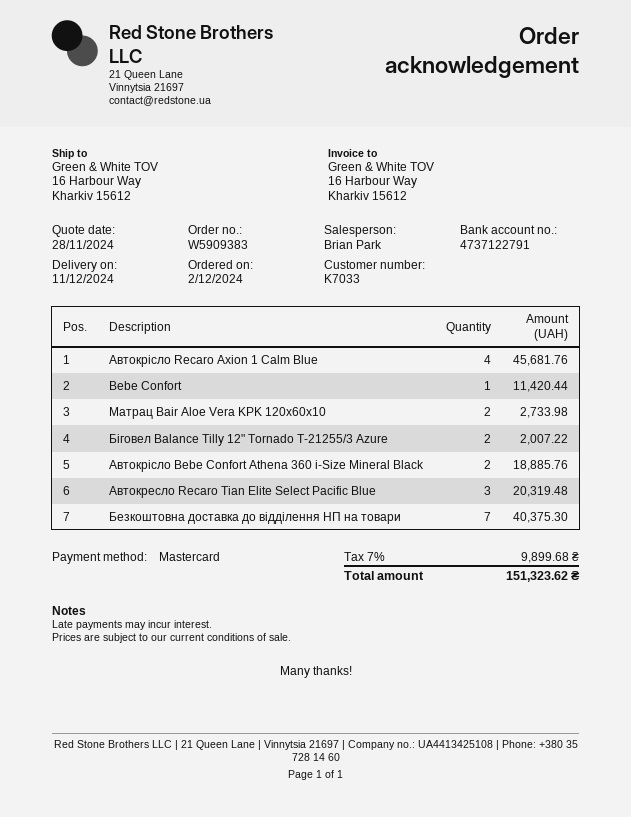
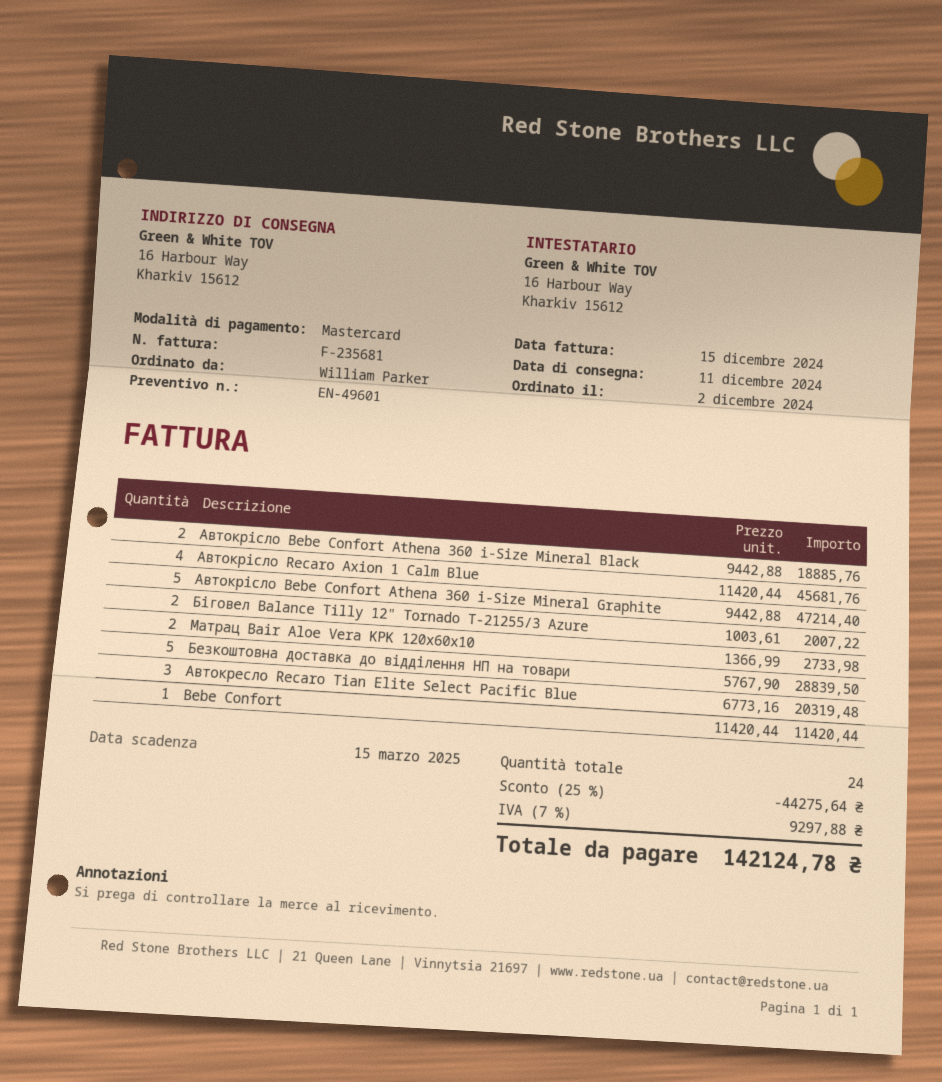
Безкоштовна доставка до відділення НП на товари: 7 for 40375.30 -> 5 for 28839.50
Автокрісло Bebe Confort Athena 360 i-Size Mineral Graphite: none -> 5 for 47214.40
discount: none -> 25% = 44275.64
tax: 7% = 9899.68 -> 7% = 9297.88
total: 151323.62 -> 142124.78

